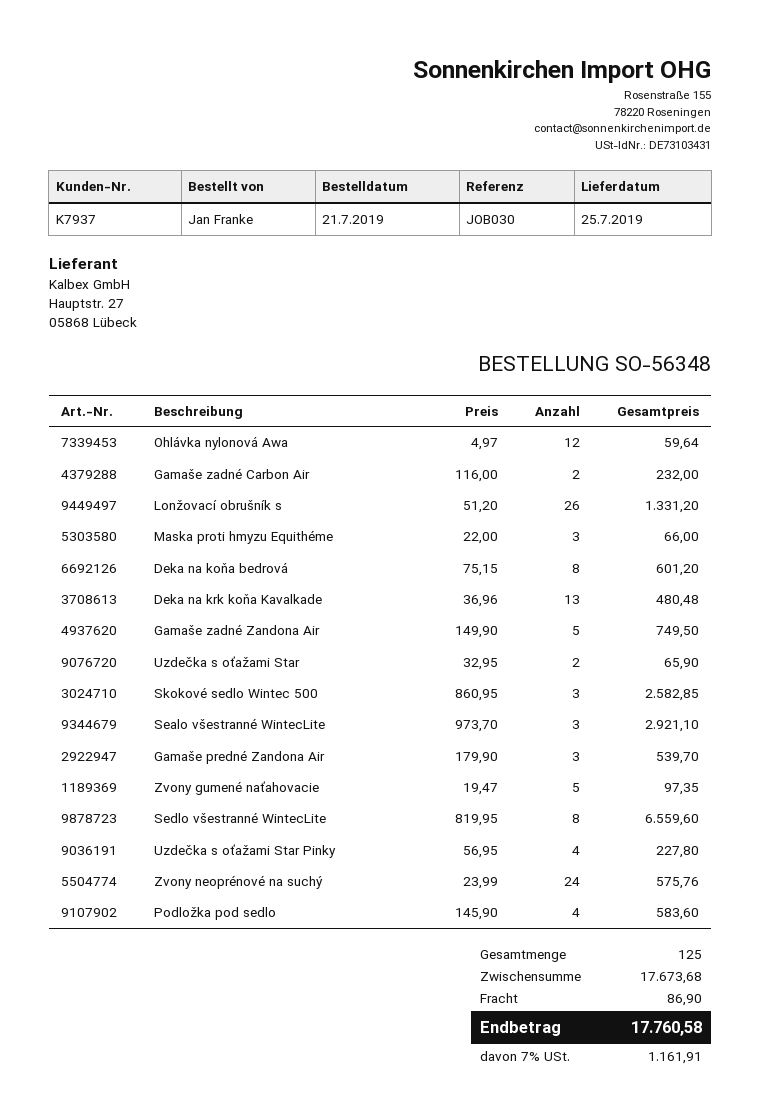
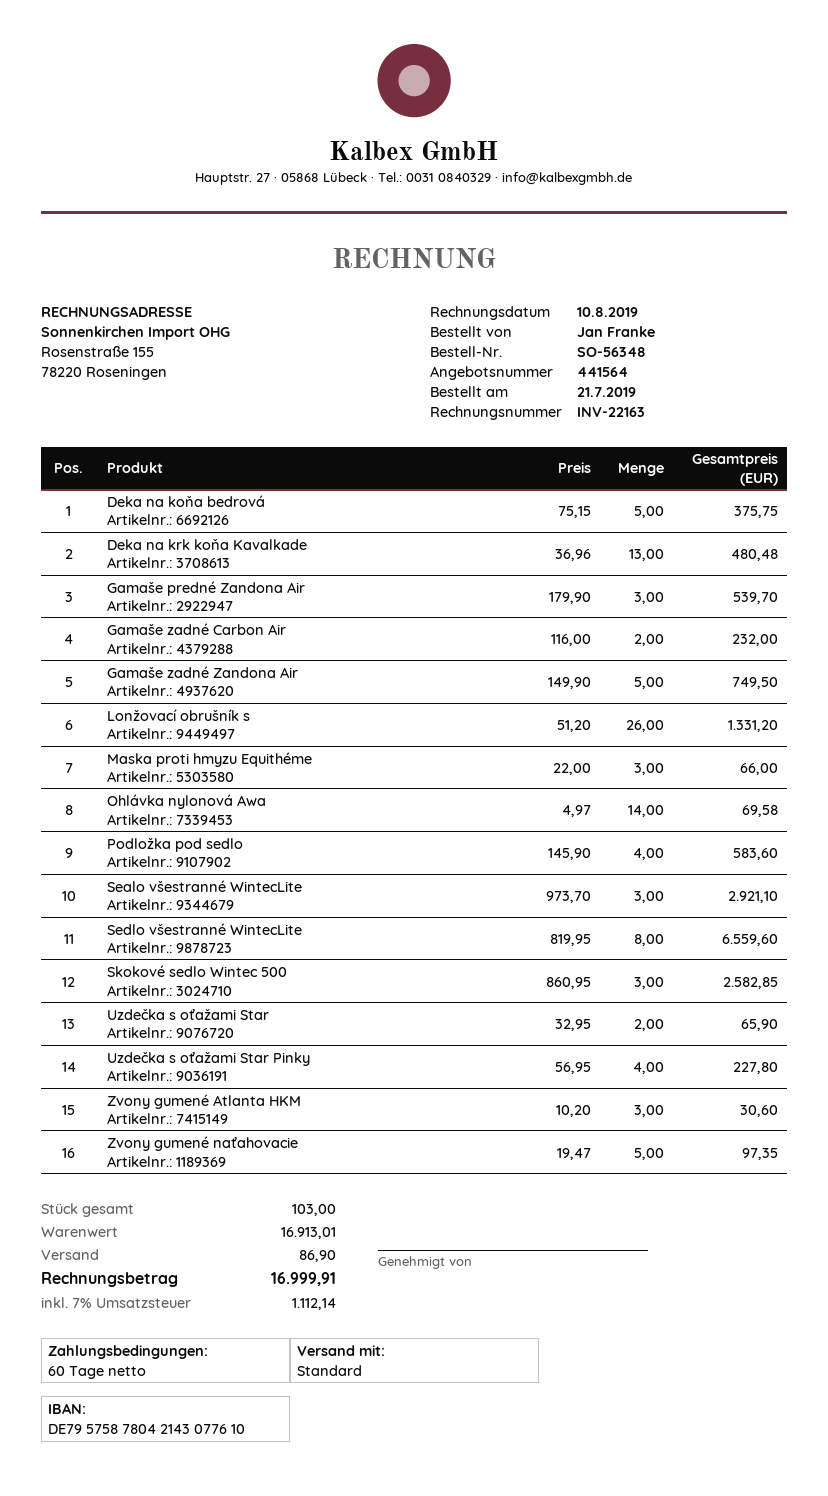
Ohlávka nylonová Awa: 12 x 4.97 = 59.64 -> 14 x 4.97 = 69.58
Deka na koňa bedrová: 8 x 75.15 = 601.20 -> 5 x 75.15 = 375.75
Zvony neoprénové na suchý: 24 x 23.99 = 575.76 -> none
Zvony gumené Atlanta HKM: none -> 3 x 10.20 = 30.60
total quantity: 125 -> 103
subtotal: 17673.68 -> 16913.01
tax: 7% = 1161.91 -> 7% = 1112.14
total: 17760.58 -> 16999.91

